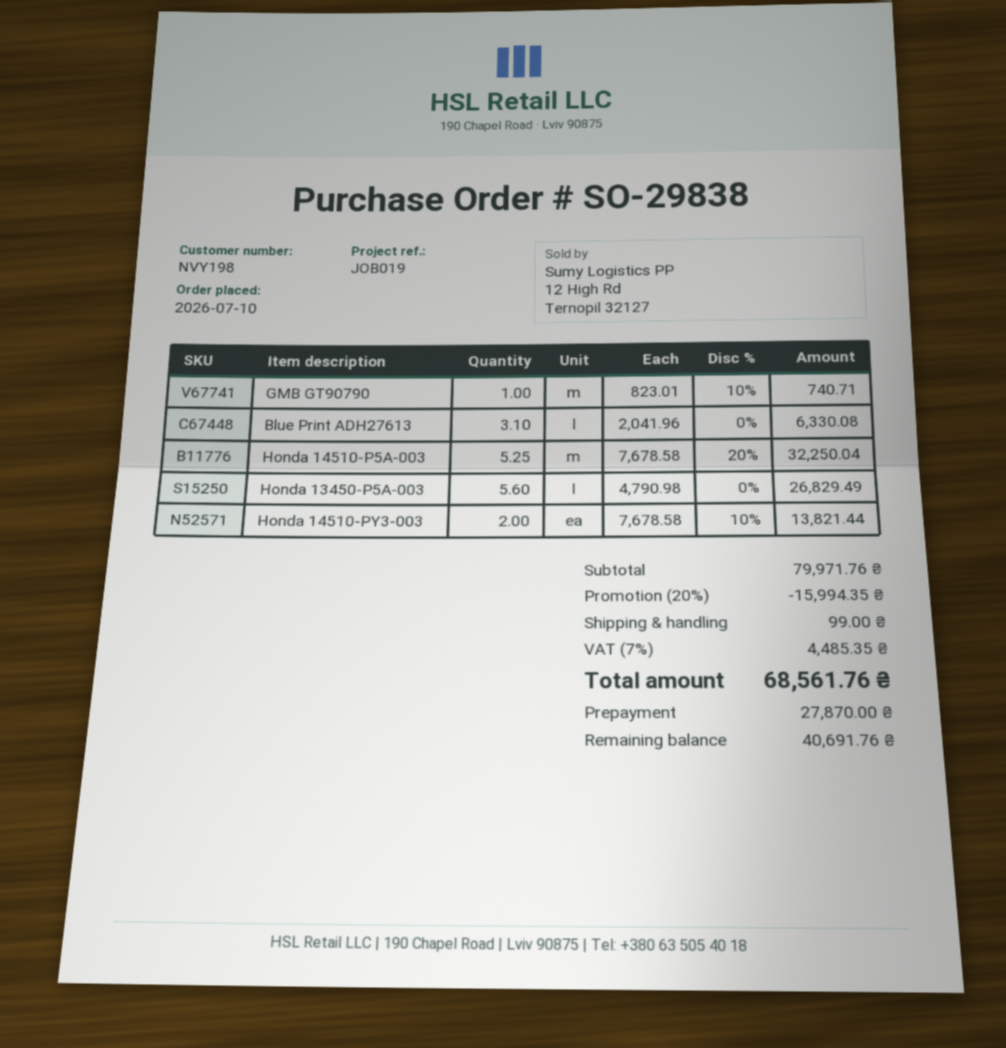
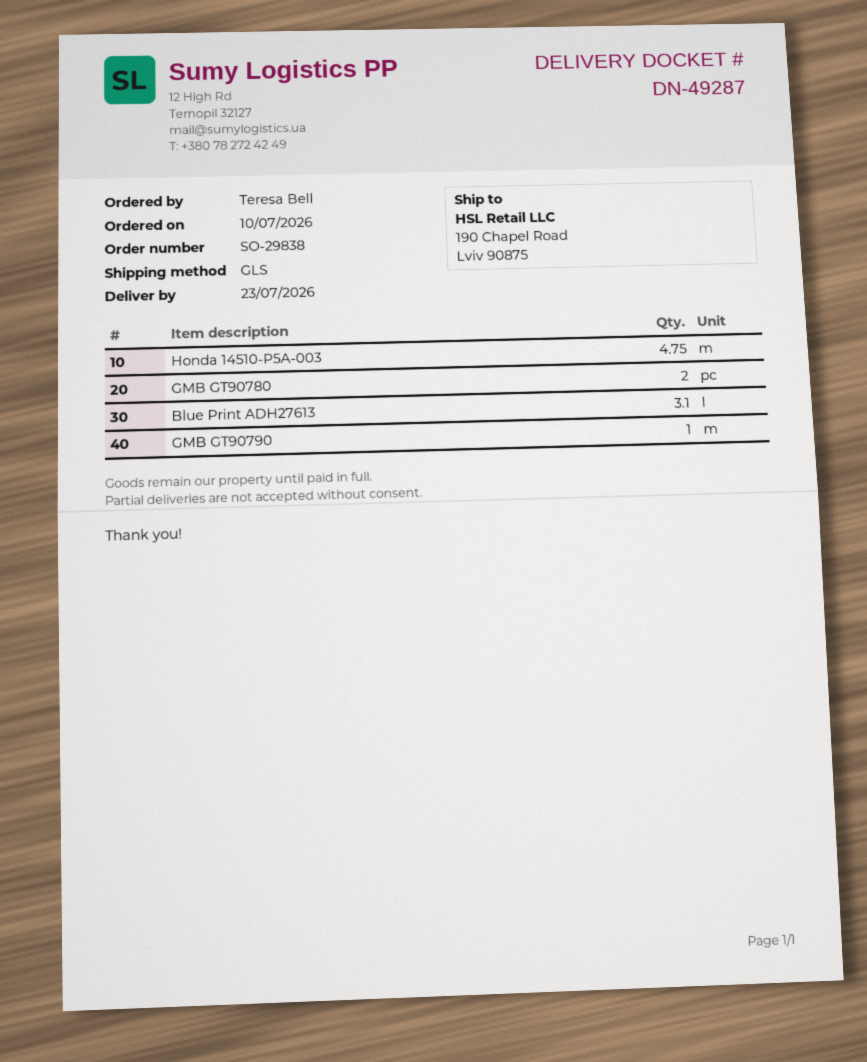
Honda 14510-P5A-003: 5.25 -> 4.75
Honda 13450-P5A-003: 5.6 -> none
Honda 14510-PY3-003: 2 -> none
GMB GT90780: none -> 2

